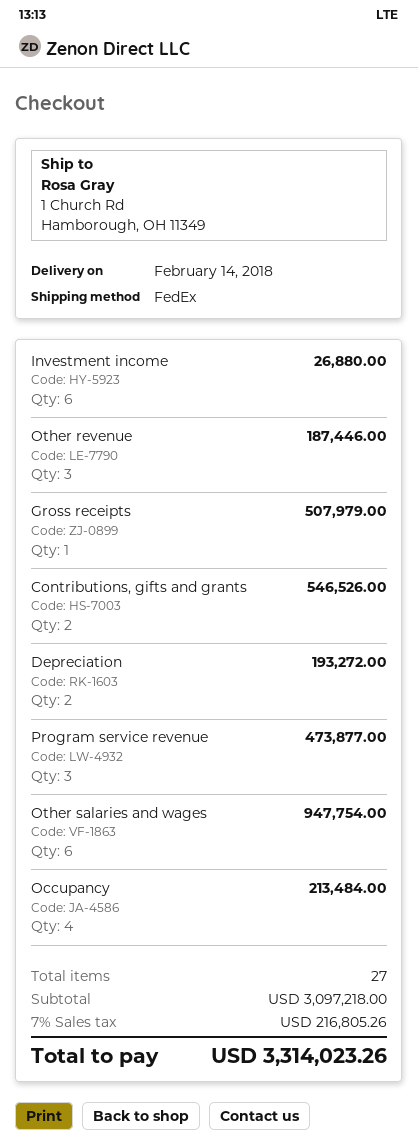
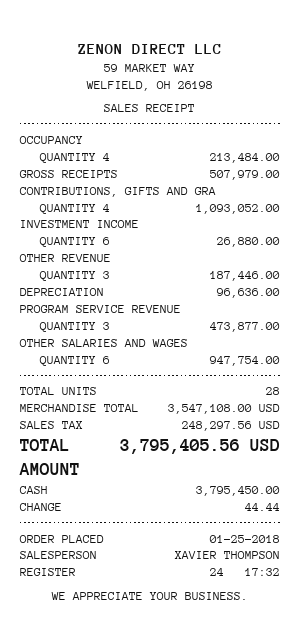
Contributions, gifts and grants: 2 for 546526.00 -> 4 for 1093052.00
Depreciation: 2 for 193272.00 -> 1 for 96636.00
total quantity: 27 -> 28
subtotal: 3097218.00 -> 3547108.00
tax: 216805.26 -> 248297.56
total: 3314023.26 -> 3795405.56

